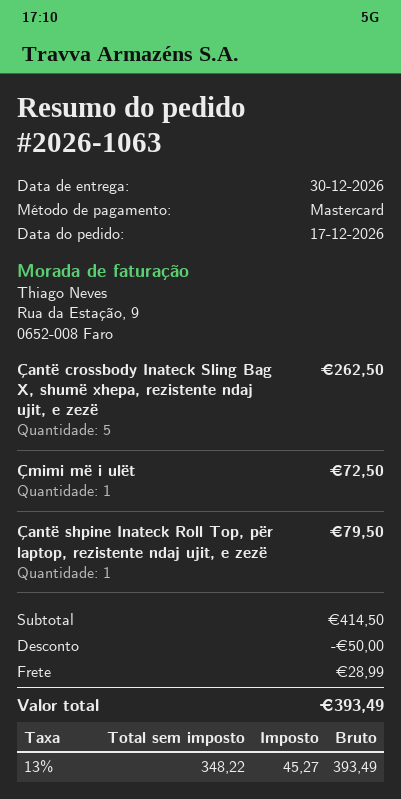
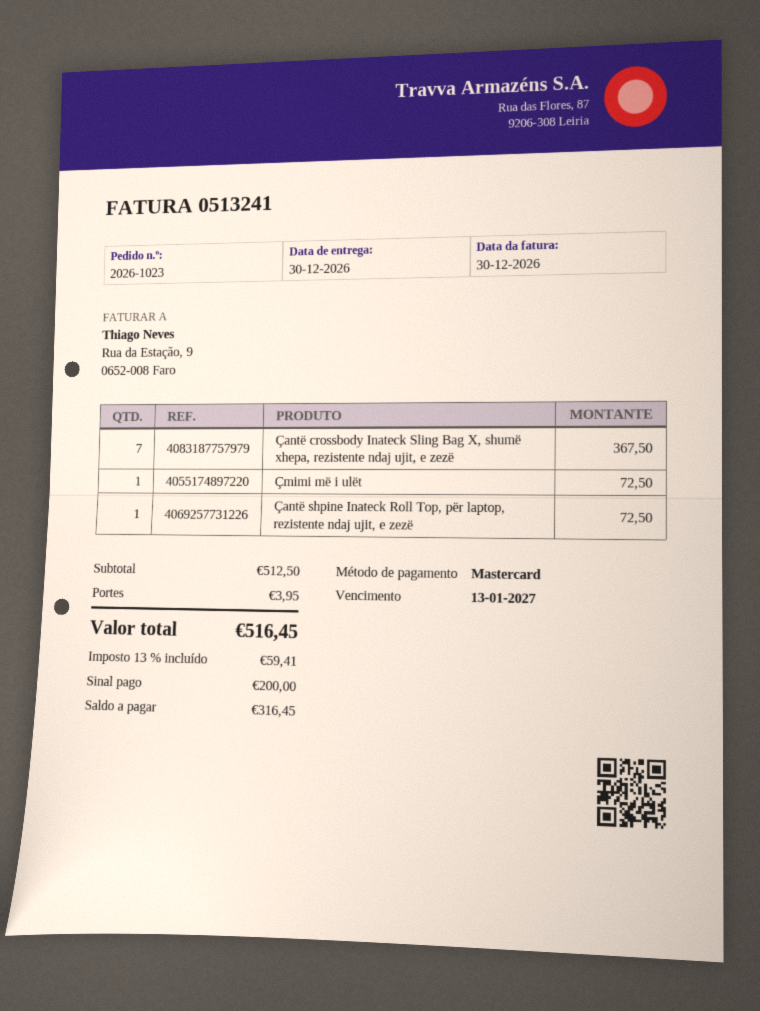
order number: 2026-1063 -> 2026-1023
Çantë crossbody Inateck Sling Bag X, shumë xhepa, rezistente ndaj ujit, e zezë: 5 for 262.50 -> 7 for 367.50
Çantë shpine Inateck Roll Top, për laptop, rezistente ndaj ujit, e zezë: 1 for 79.50 -> 1 for 72.50
subtotal: 414.50 -> 512.50
discount: 50.00 -> none
shipping: 28.99 -> 3.95
tax: 13% = 45.27 -> 13% = 59.41
total: 393.49 -> 516.45

